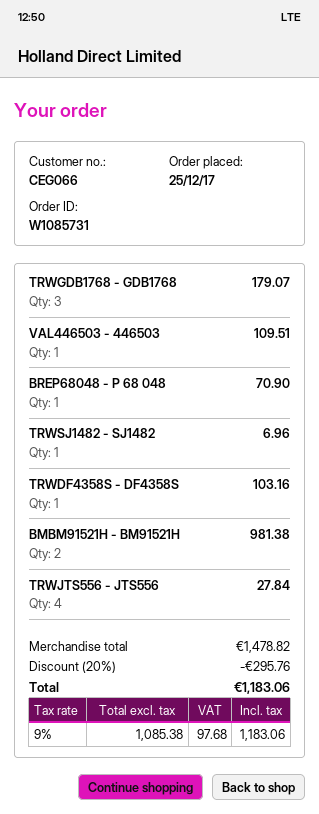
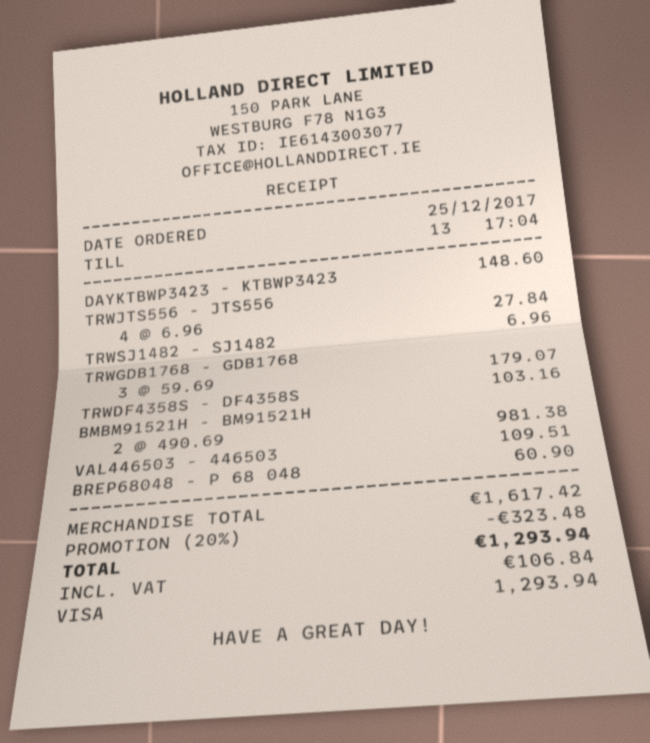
BREP68048 - P 68 048: 1 for 70.90 -> 1 for 60.90
DAYKTBWP3423 - KTBWP3423: none -> 1 for 148.60
subtotal: 1478.82 -> 1617.42
discount: 20% = 295.76 -> 20% = 323.48
tax: 97.68 -> 106.84
total: 1183.06 -> 1293.94

